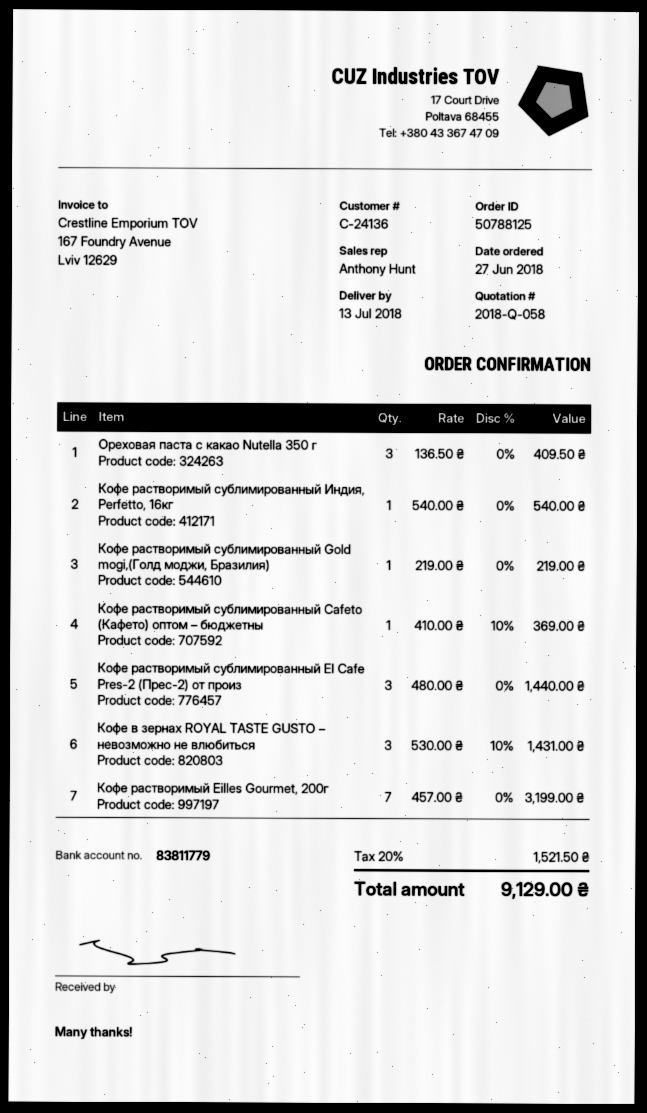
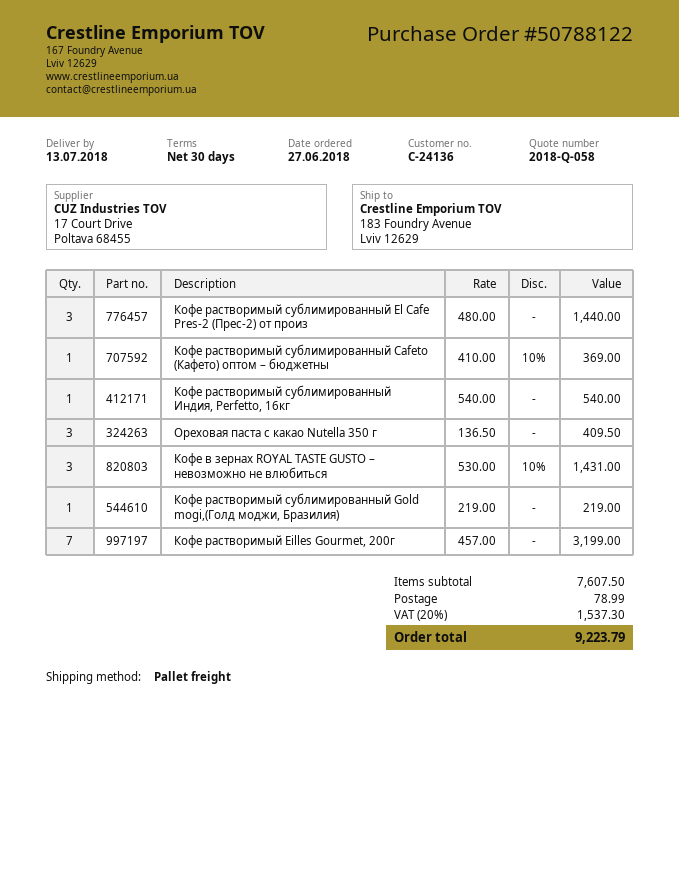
order number: 50788125 -> 50788122
shipping: none -> 78.99
tax: 20% = 1521.50 -> 20% = 1537.30
total: 9129.00 -> 9223.79

